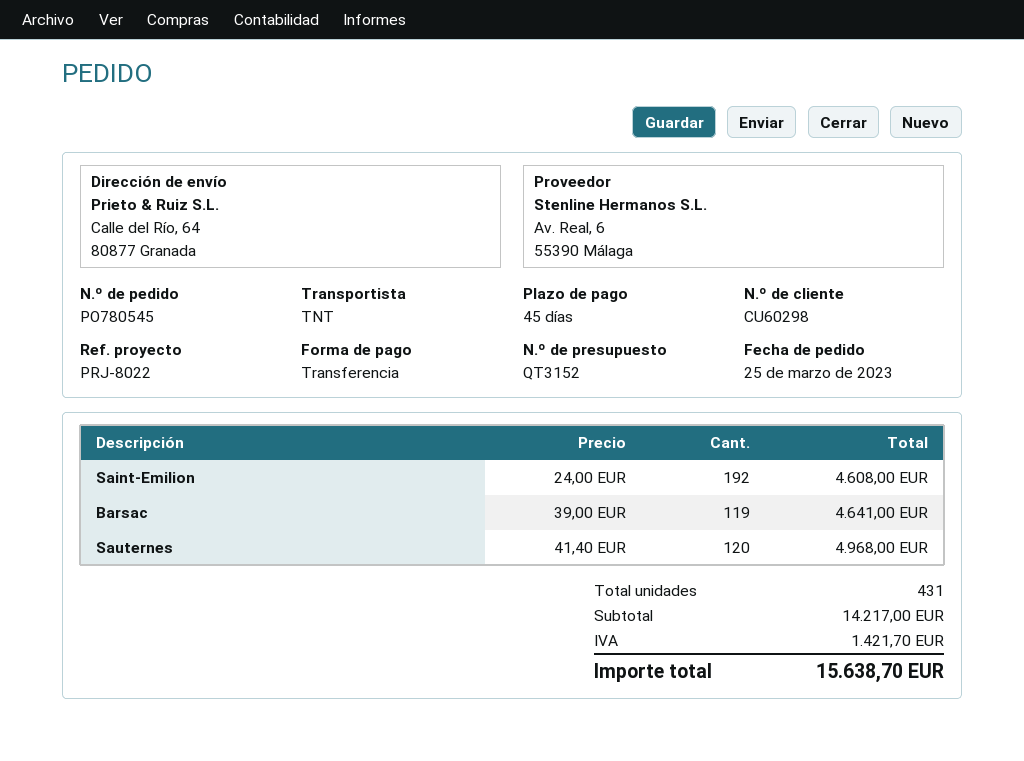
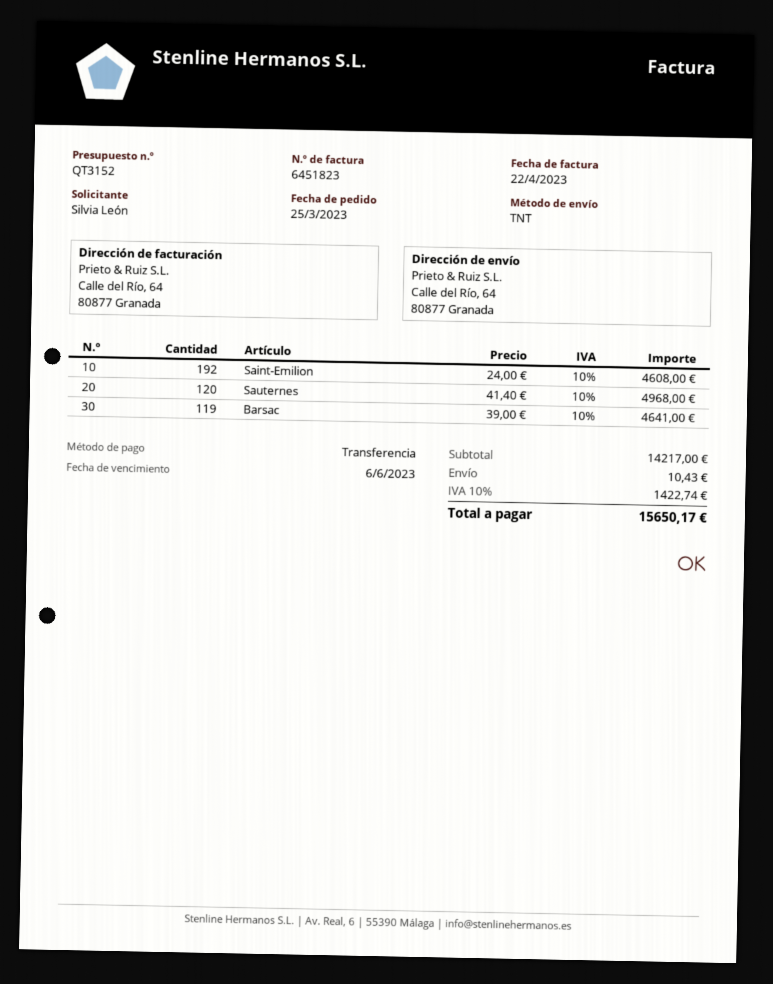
shipping: none -> 10.43
tax: 1421.70 -> 1422.74
total: 15638.70 -> 15650.17

